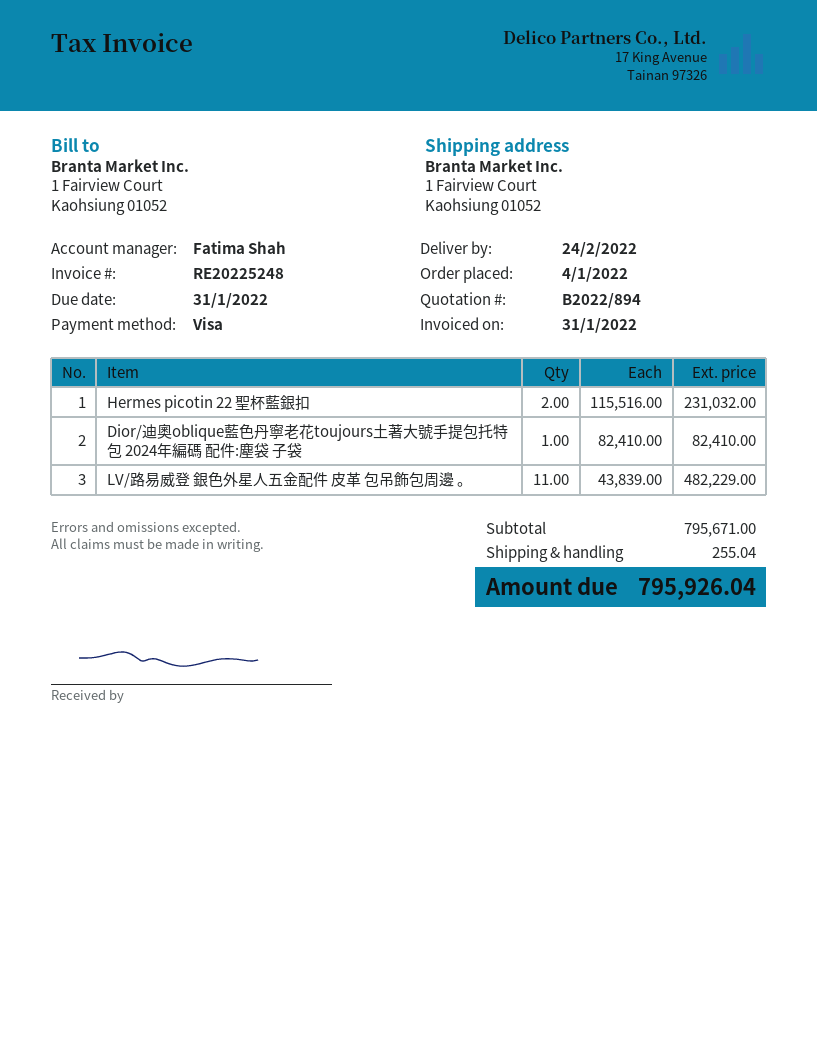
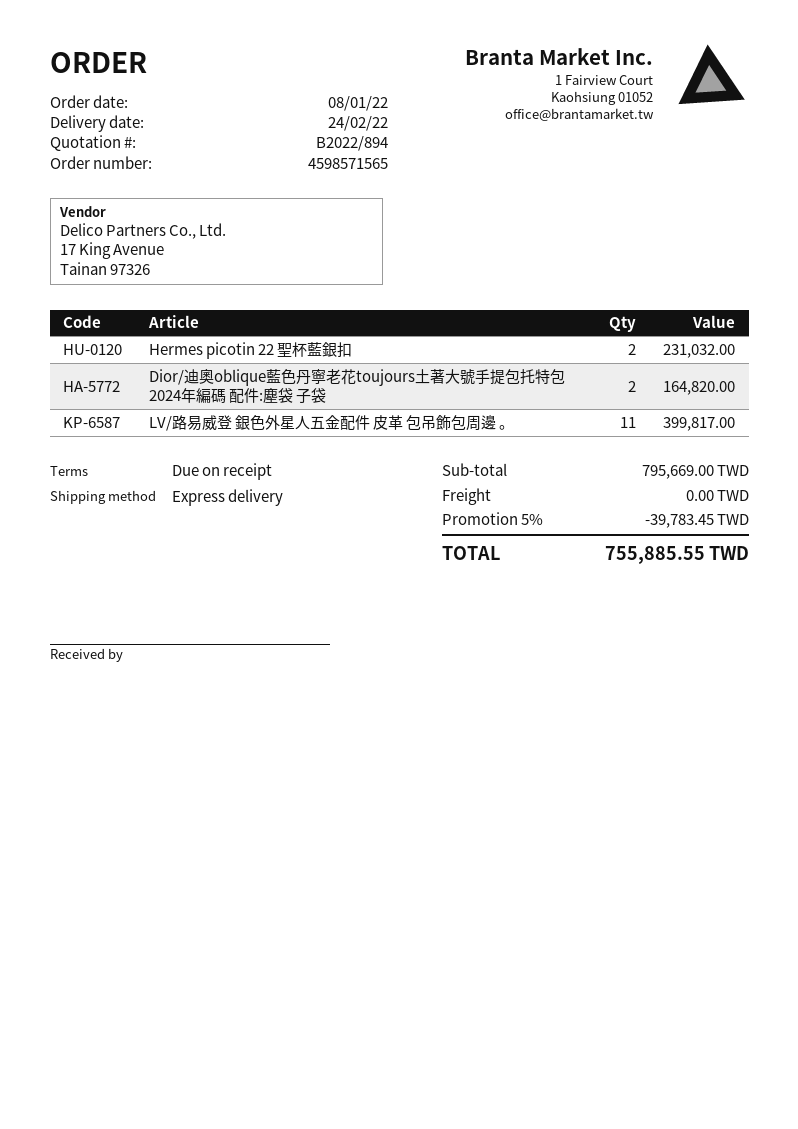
order date: 2022-01-04 -> 2022-01-08
Dior/迪奧oblique藍色丹寧老花toujours土著大號手提包托特包 2024年編碼 配件:塵袋 子袋: 1 for 82410.00 -> 2 for 164820.00
LV/路易威登 銀色外星人五金配件 皮革 包吊飾包周邊 。: 11 for 482229.00 -> 11 for 399817.00
subtotal: 795671.00 -> 795669.00
discount: none -> 5% = 39783.45
shipping: 255.04 -> 0.00
total: 795926.04 -> 755885.55

